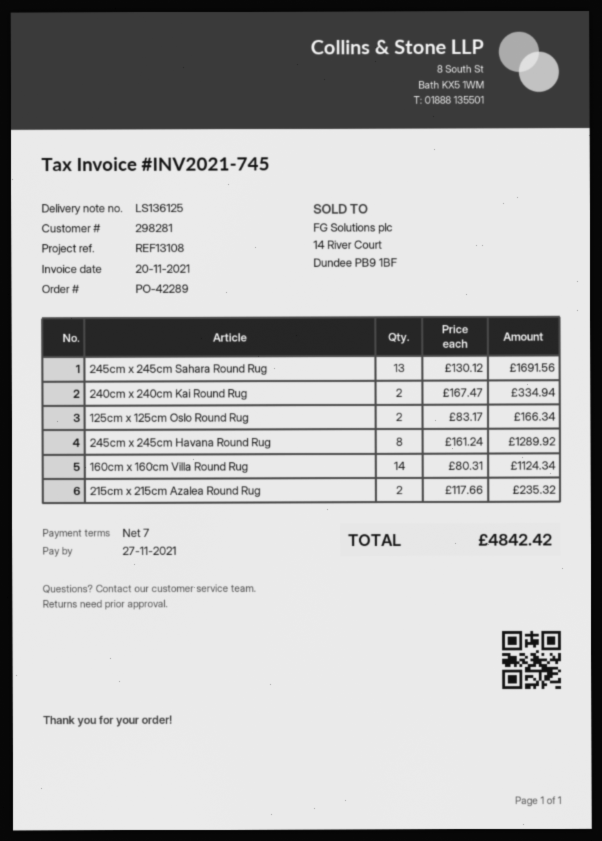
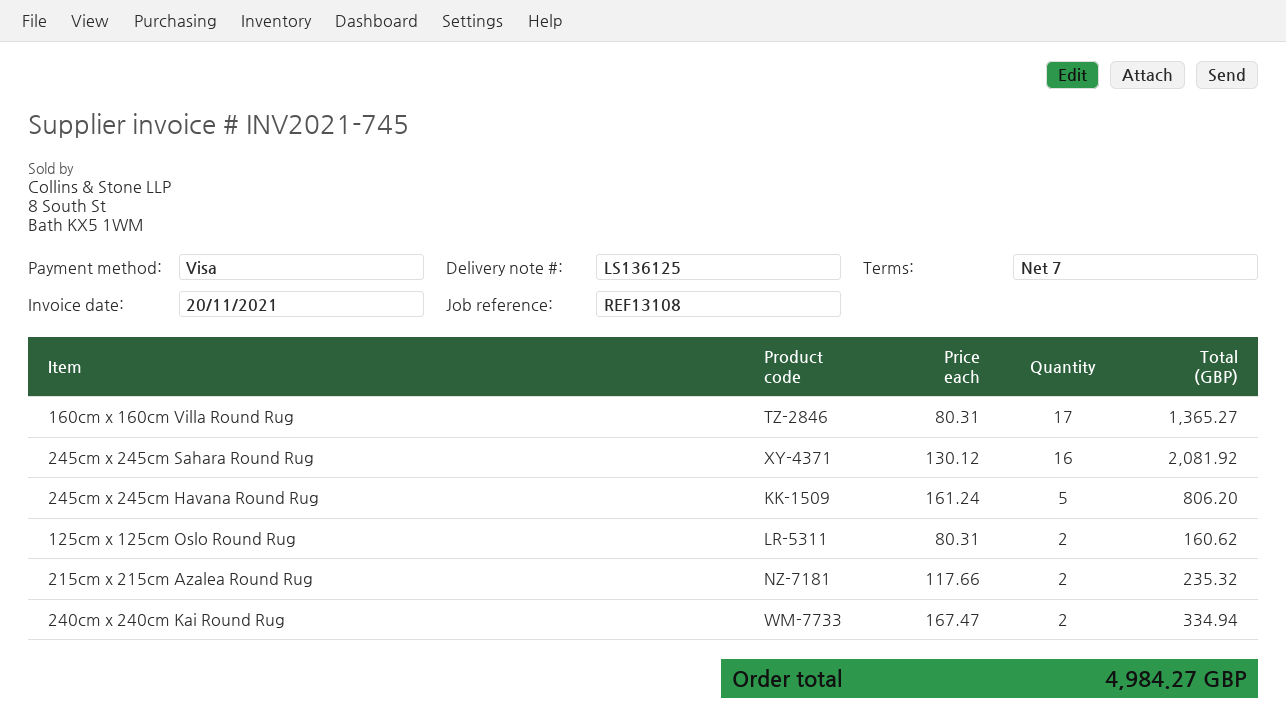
245cm x 245cm Sahara Round Rug: 13 x 130.12 = 1691.56 -> 16 x 130.12 = 2081.92
125cm x 125cm Oslo Round Rug: 2 x 83.17 = 166.34 -> 2 x 80.31 = 160.62
245cm x 245cm Havana Round Rug: 8 x 161.24 = 1289.92 -> 5 x 161.24 = 806.20
160cm x 160cm Villa Round Rug: 14 x 80.31 = 1124.34 -> 17 x 80.31 = 1365.27
total: 4842.42 -> 4984.27

